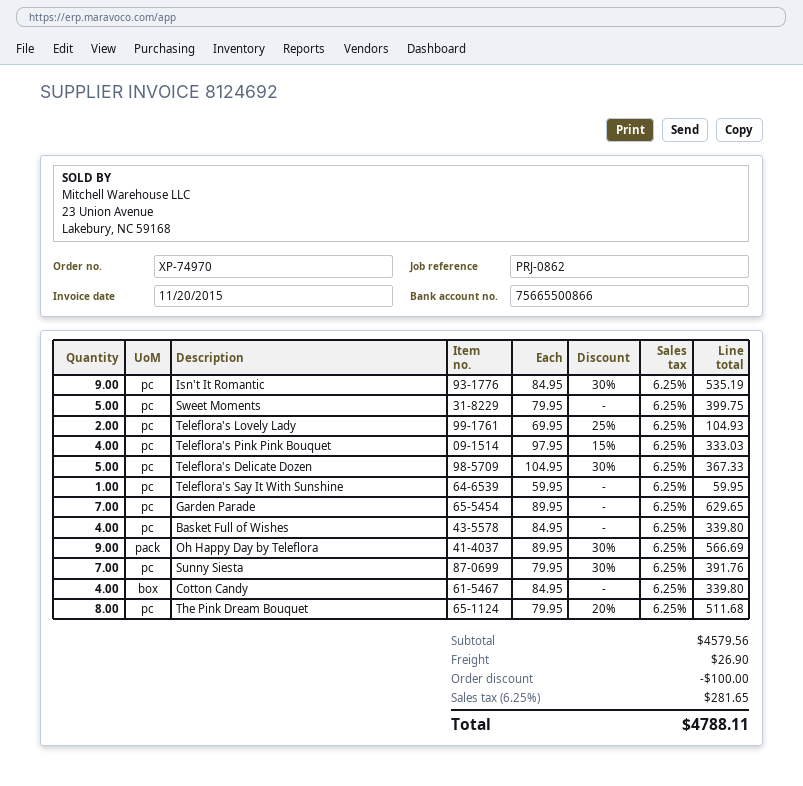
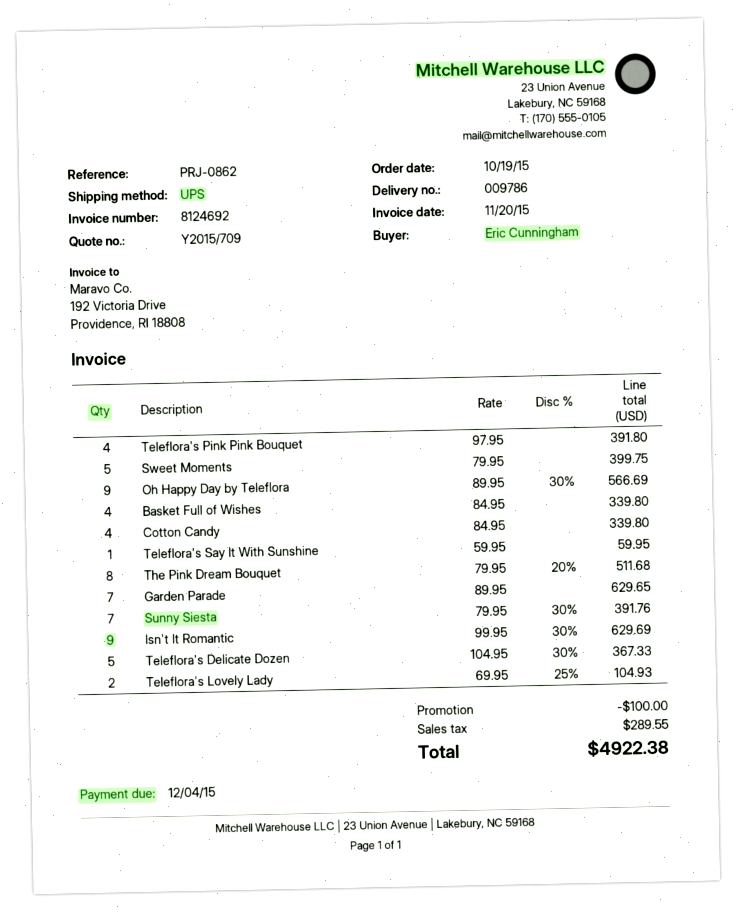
Isn't It Romantic: 9 x 84.95 - 30% = 535.19 -> 9 x 99.95 - 30% = 629.69
Teleflora's Pink Pink Bouquet: 4 x 97.95 - 15% = 333.03 -> 4 x 97.95 = 391.80
shipping: 26.90 -> none
tax: 281.65 -> 289.55
total: 4788.11 -> 4922.38

